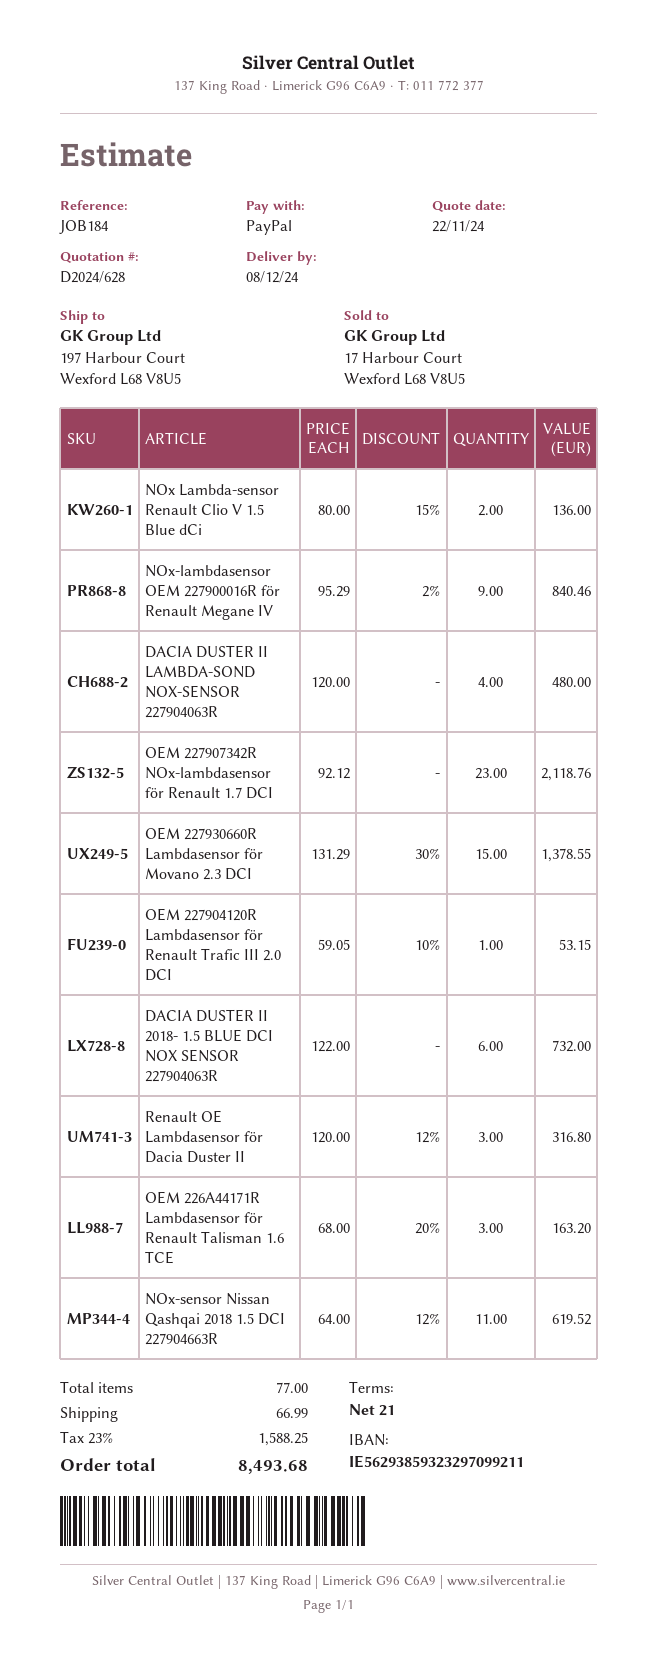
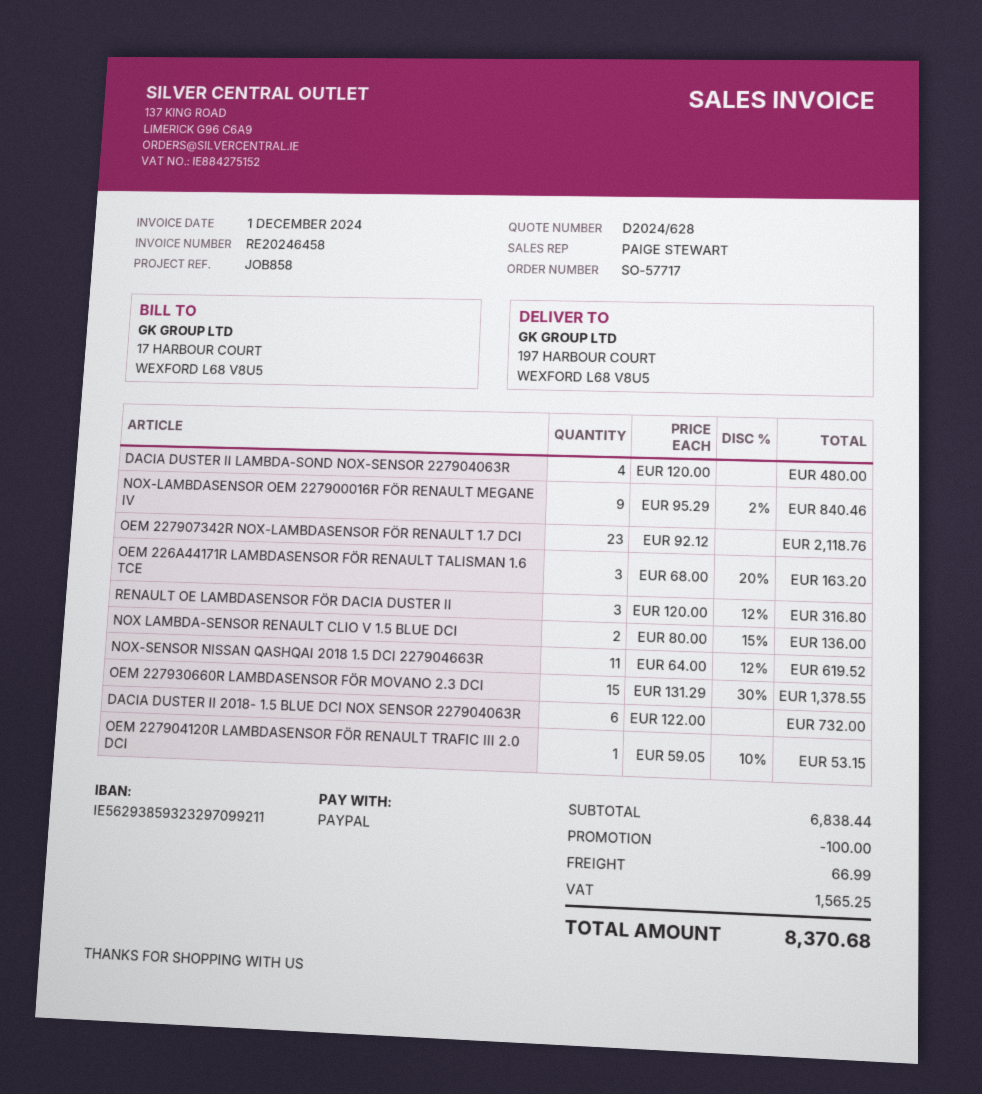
reference: JOB184 -> JOB858
discount: none -> 100.00
tax: 1588.25 -> 1565.25
total: 8493.68 -> 8370.68

